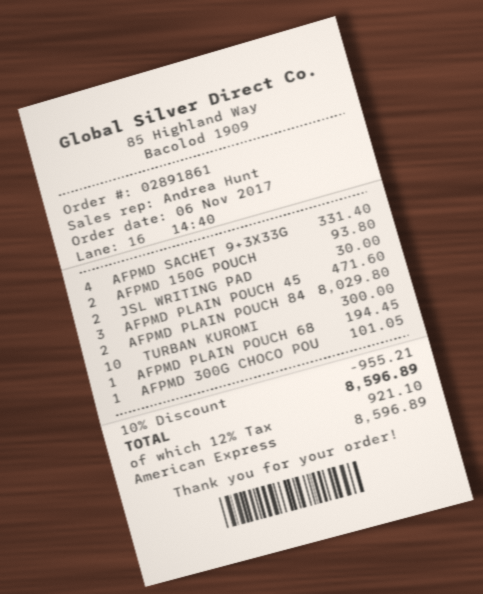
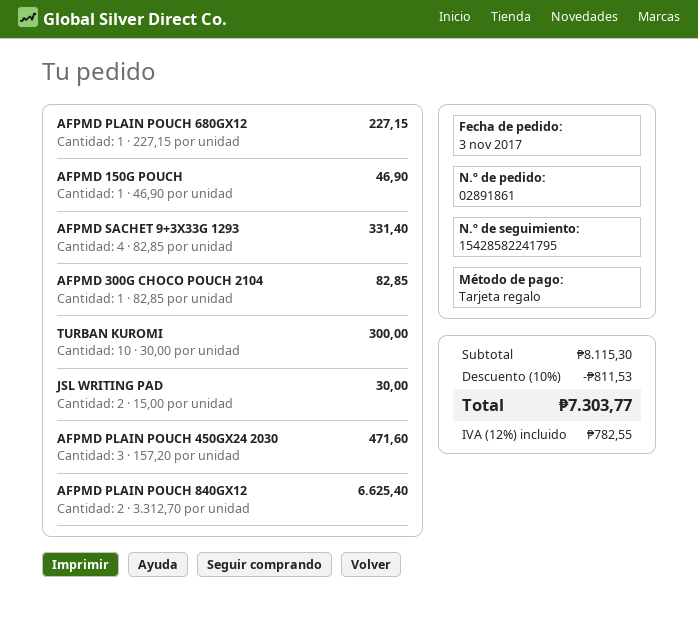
order date: 2017-11-06 -> 2017-11-03
payment method: American Express -> gift card
AFPMD 150G POUCH: 2 for 93.80 -> 1 for 46.90
AFPMD PLAIN POUCH 84: 2 for 8029.80 -> 2 for 6625.40
AFPMD PLAIN POUCH 68: 1 for 194.45 -> 1 for 227.15
AFPMD 300G CHOCO POU: 1 for 101.05 -> 1 for 82.85
discount: 10% = 955.21 -> 10% = 811.53
tax: 12% = 921.10 -> 12% = 782.55
total: 8596.89 -> 7303.77

